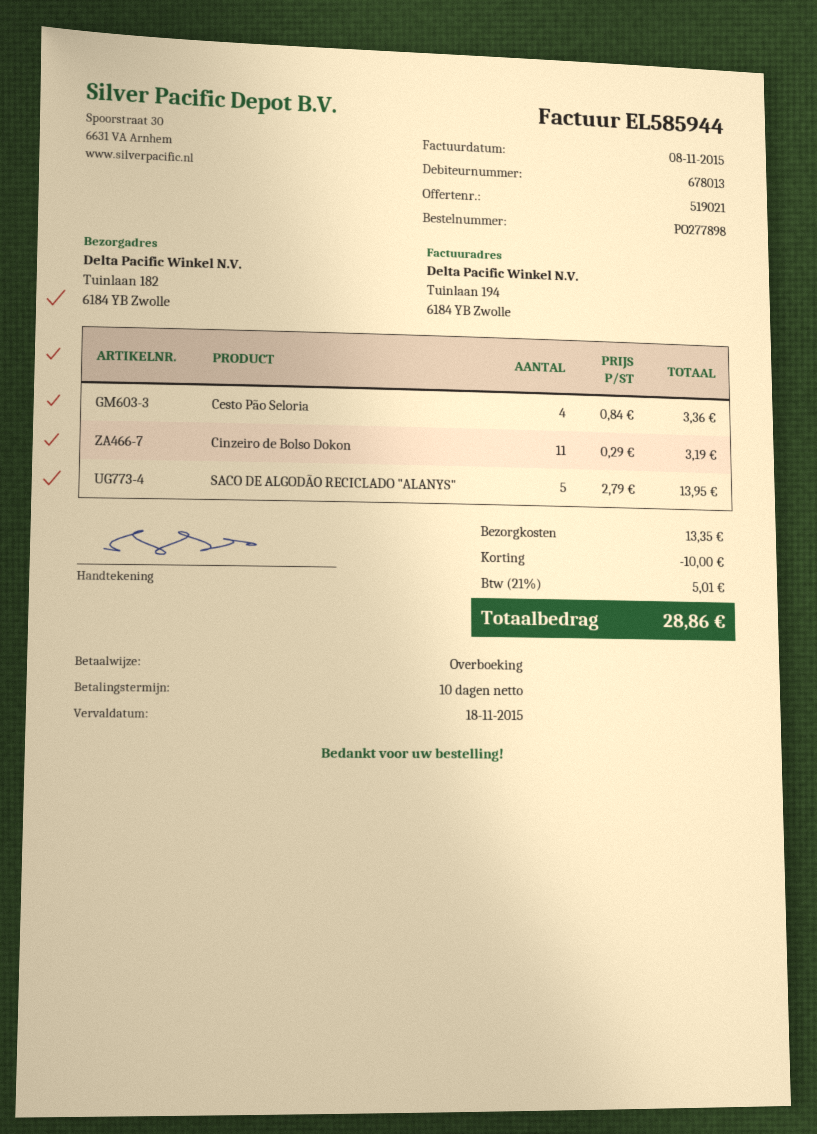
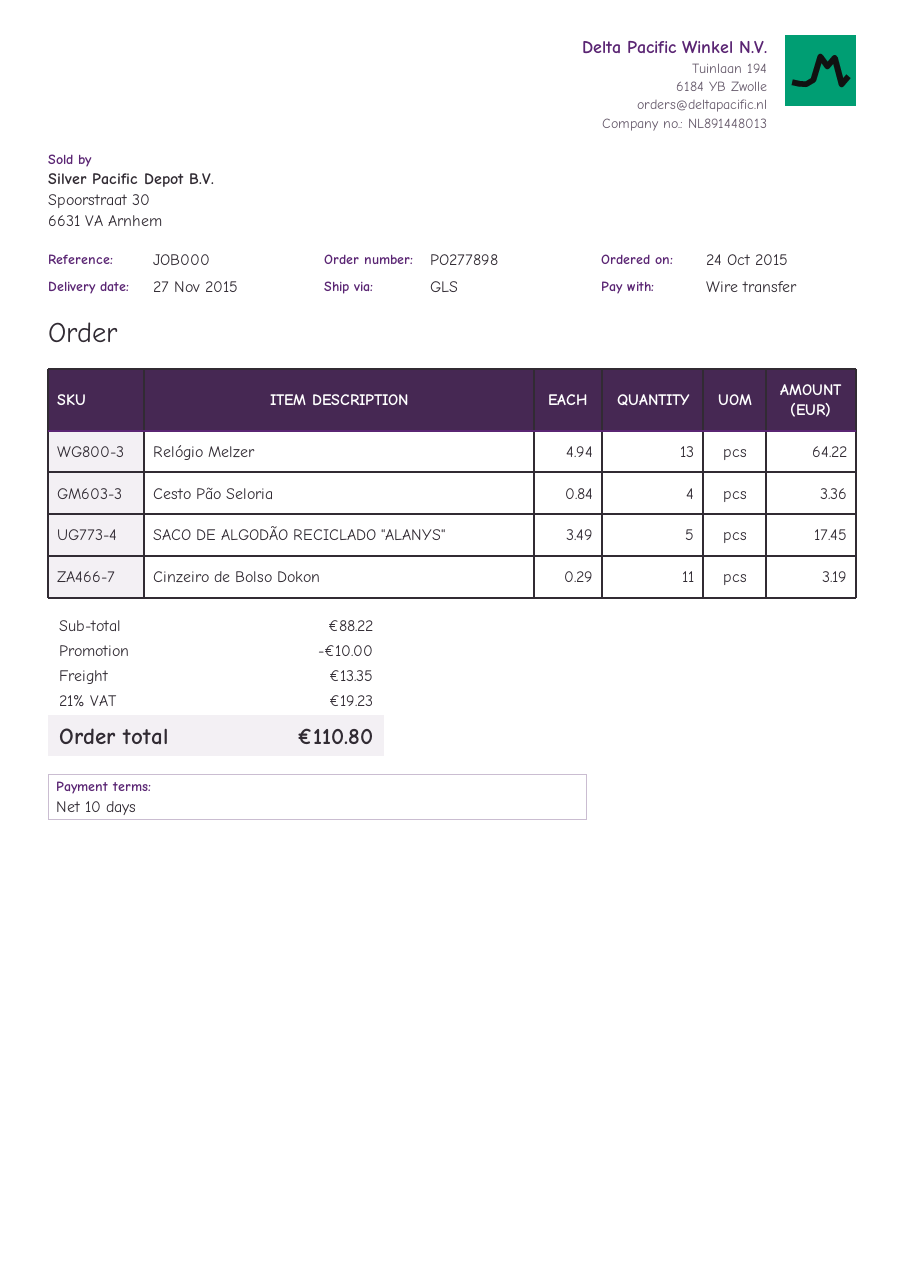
SACO DE ALGODÃO RECICLADO "ALANYS": 5 x 2.79 = 13.95 -> 5 x 3.49 = 17.45
Relógio Melzer: none -> 13 x 4.94 = 64.22
tax: 21% = 5.01 -> 21% = 19.23
total: 28.86 -> 110.80

